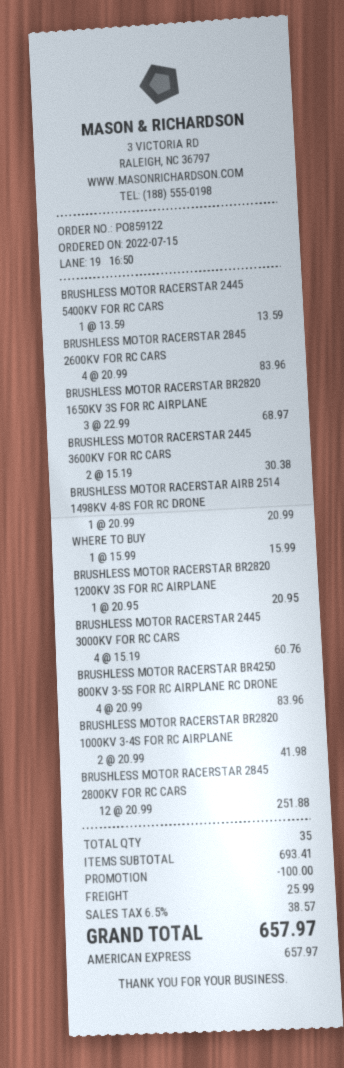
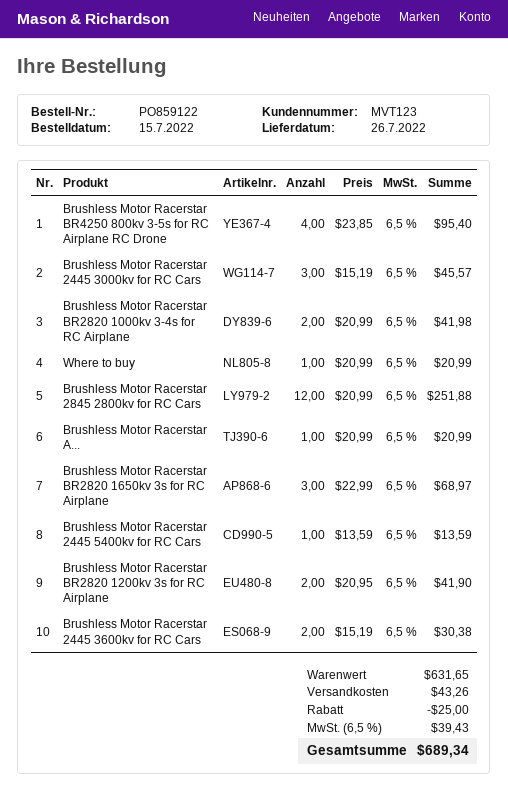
BRUSHLESS MOTOR RACERSTAR 2845 2600KV FOR RC CARS: 4 x 20.99 = 83.96 -> none
WHERE TO BUY: 1 x 15.99 = 15.99 -> 1 x 20.99 = 20.99
BRUSHLESS MOTOR RACERSTAR BR2820 1200KV 3S FOR RC AIRPLANE: 1 x 20.95 = 20.95 -> 2 x 20.95 = 41.90
BRUSHLESS MOTOR RACERSTAR 2445 3000KV FOR RC CARS: 4 x 15.19 = 60.76 -> 3 x 15.19 = 45.57
BRUSHLESS MOTOR RACERSTAR BR4250 800KV 3-5S FOR RC AIRPLANE RC DRONE: 4 x 20.99 = 83.96 -> 4 x 23.85 = 95.40
subtotal: 693.41 -> 631.65
discount: 100.00 -> 25.00
shipping: 25.99 -> 43.26
tax: 6.5% = 38.57 -> 6.5% = 39.43
total: 657.97 -> 689.34

